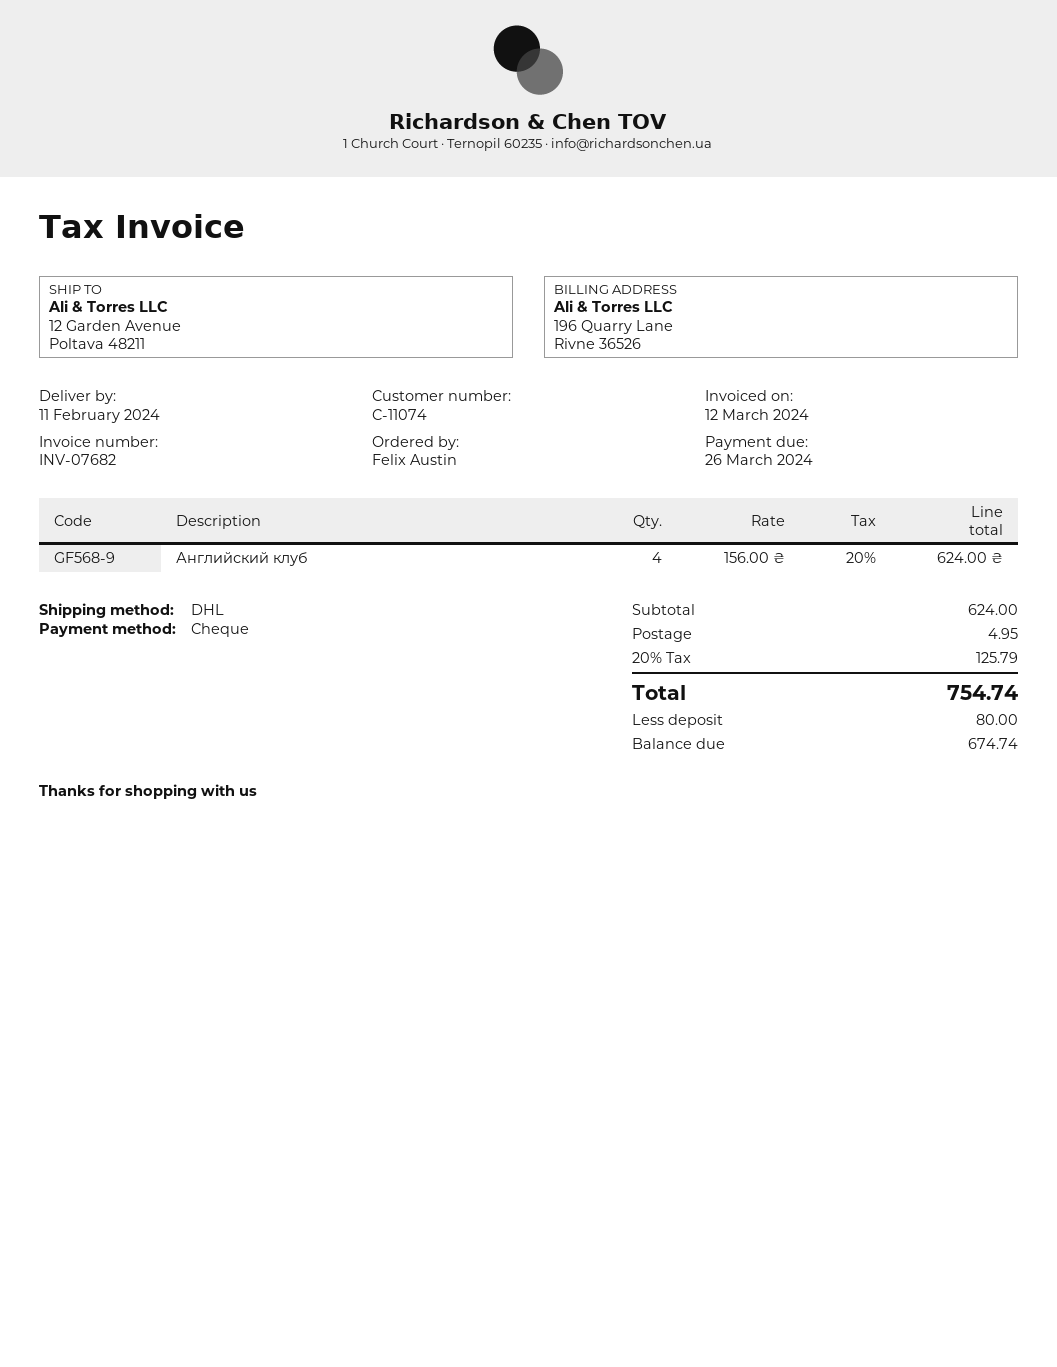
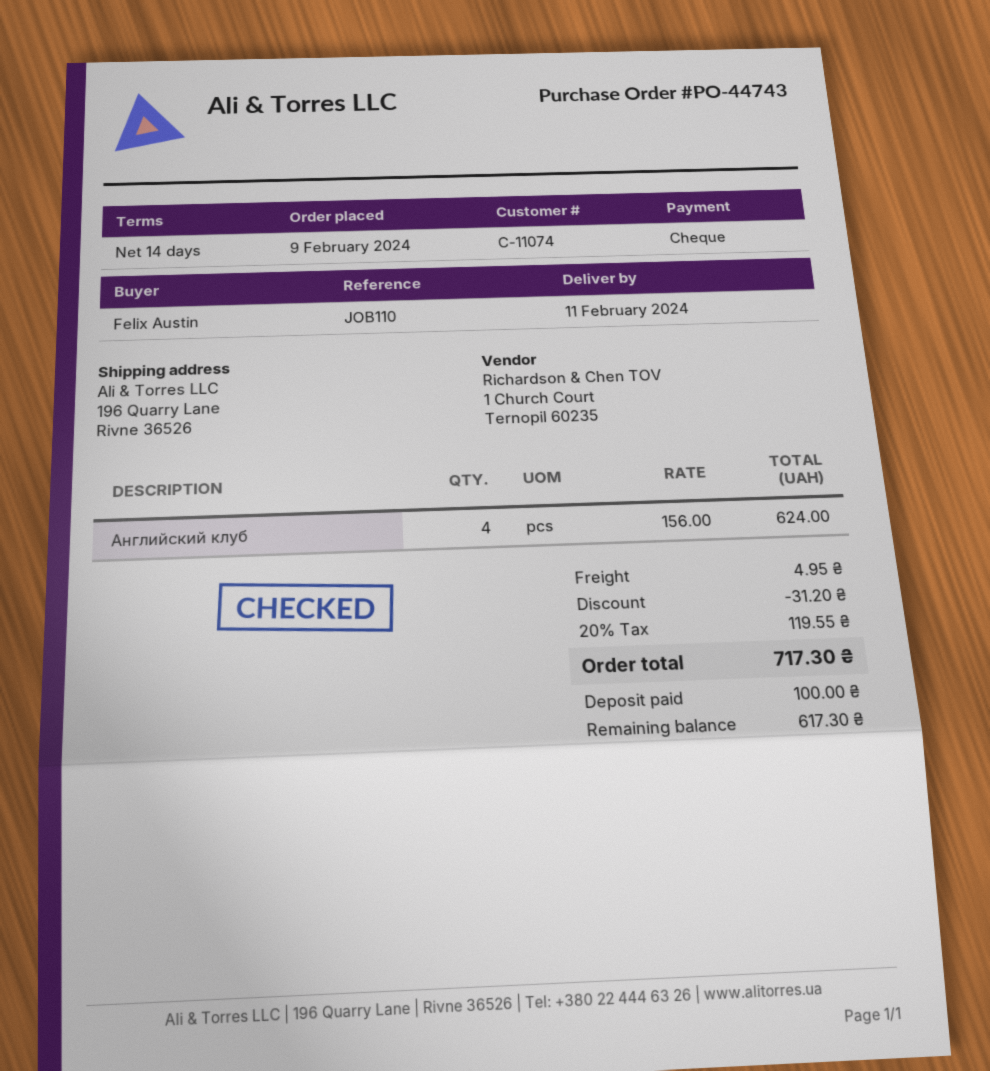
ship to: 12 Garden Avenue, Poltava 48211 -> 196 Quarry Lane, Rivne 36526
discount: none -> 31.20
tax: 20% = 125.79 -> 20% = 119.55
total: 754.74 -> 717.30
deposit: 80.00 -> 100.00
balance: 674.74 -> 617.30

